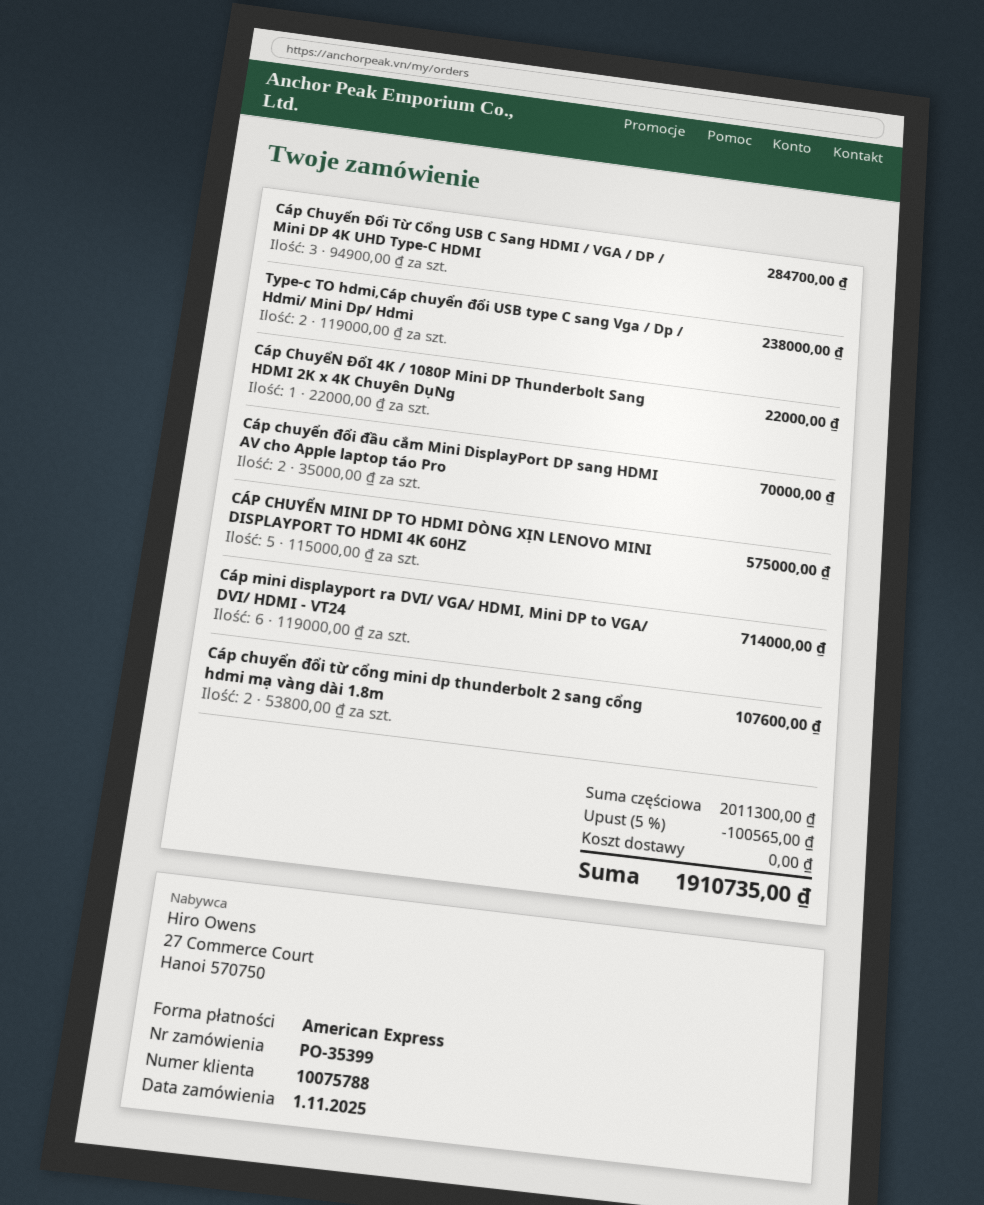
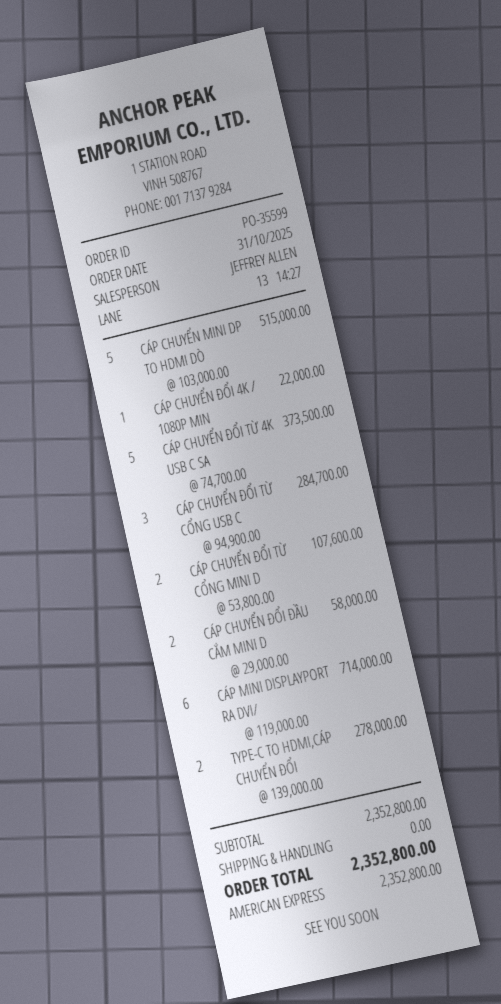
order number: PO-35399 -> PO-35599
order date: 2025-11-01 -> 2025-10-31
Type-c TO hdmi,Cáp chuyển đổi USB type C sang Vga / Dp / Hdmi/ Mini Dp/ Hdmi: 2 x 119000.00 = 238000.00 -> 2 x 139000.00 = 278000.00
Cáp chuyển đổi đầu cắm Mini DisplayPort DP sang HDMI AV cho Apple laptop táo Pro: 2 x 35000.00 = 70000.00 -> 2 x 29000.00 = 58000.00
CÁP CHUYỂN MINI DP TO HDMI DÒNG XỊN LENOVO MINI DISPLAYPORT TO HDMI 4K 60HZ: 5 x 115000.00 = 575000.00 -> 5 x 103000.00 = 515000.00
CÁP CHUYỂN ĐỔI TỪ 4K USB C SA: none -> 5 x 74700.00 = 373500.00
subtotal: 2011300.00 -> 2352800.00
discount: 5% = 100565.00 -> none
total: 1910735.00 -> 2352800.00

